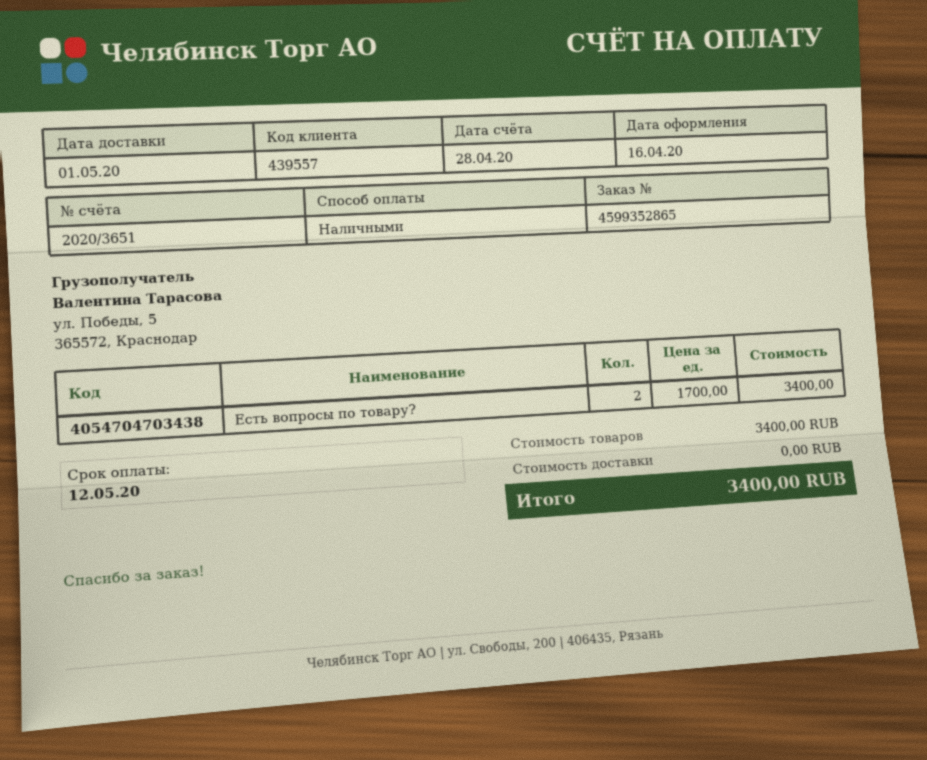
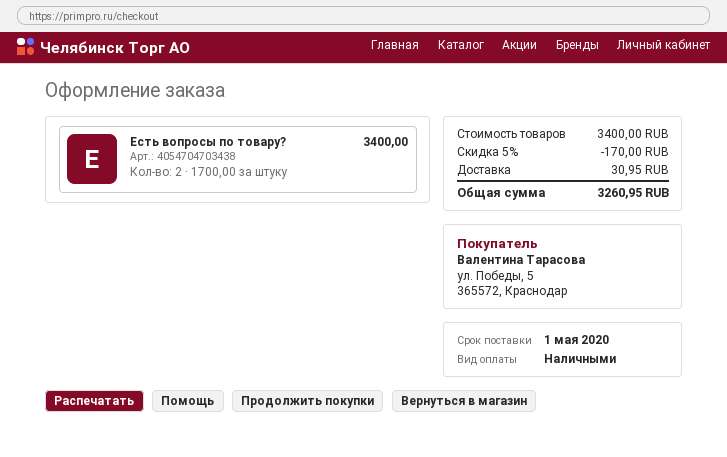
discount: none -> 5% = 170.00
shipping: 0.00 -> 30.95
total: 3400.00 -> 3260.95

